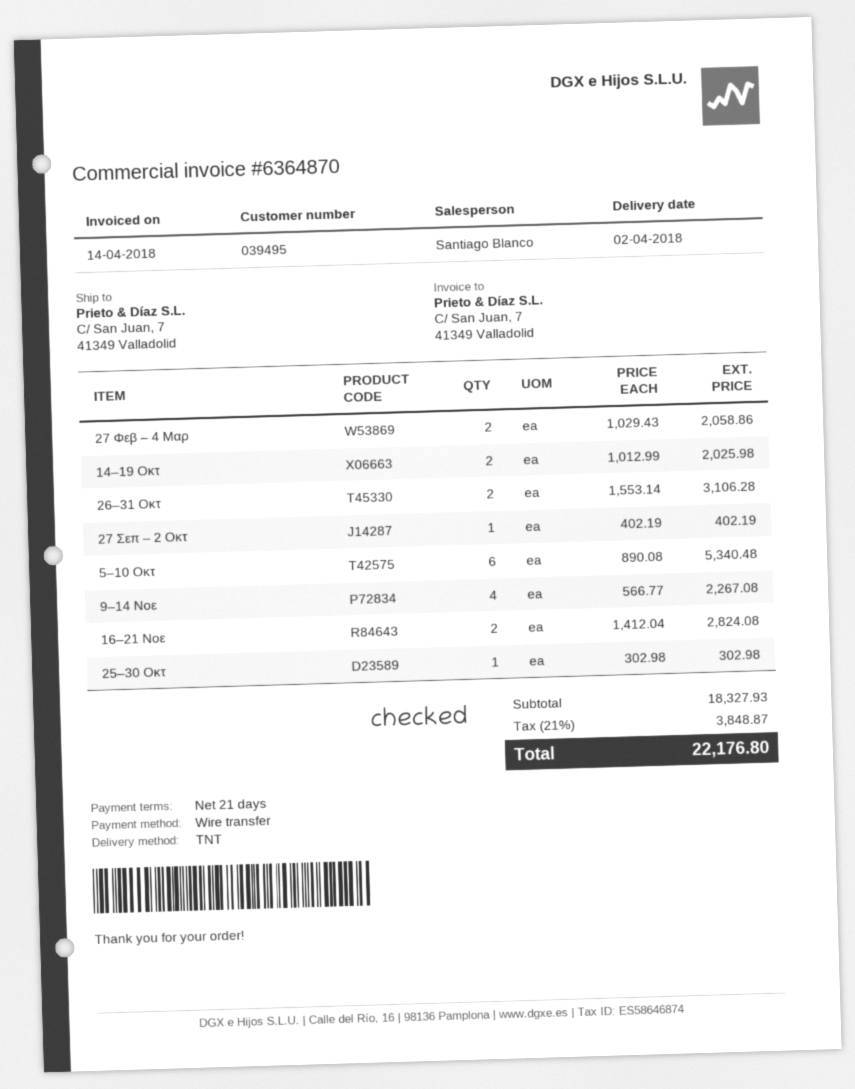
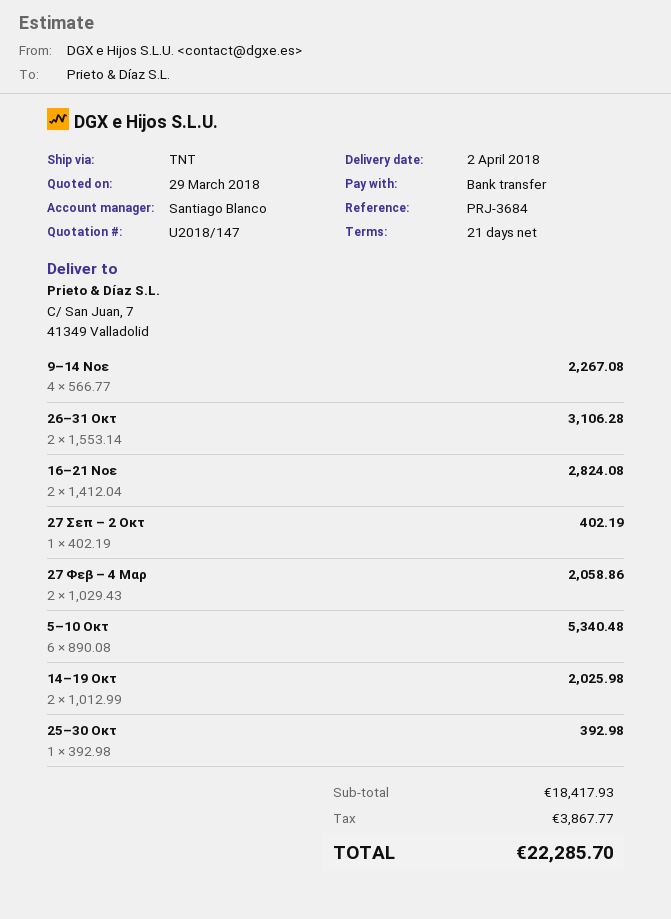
25–30 Οκτ: 1 x 302.98 = 302.98 -> 1 x 392.98 = 392.98
subtotal: 18327.93 -> 18417.93
tax: 3848.87 -> 3867.77
total: 22176.80 -> 22285.70

